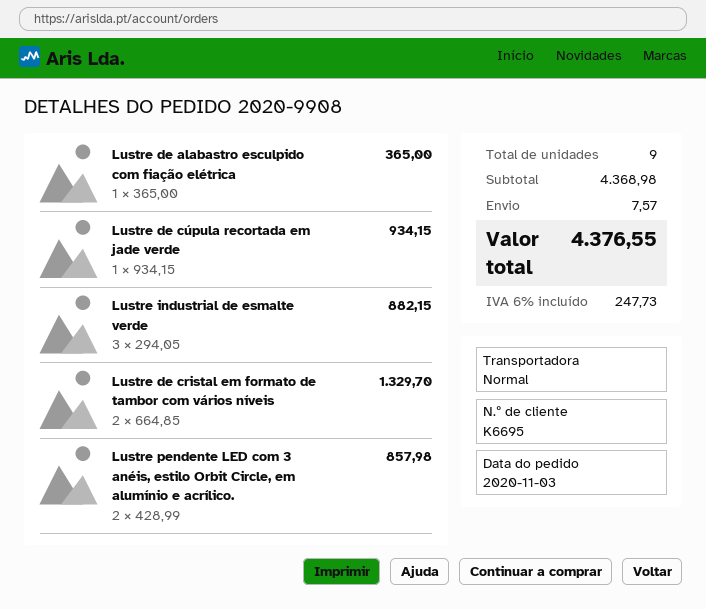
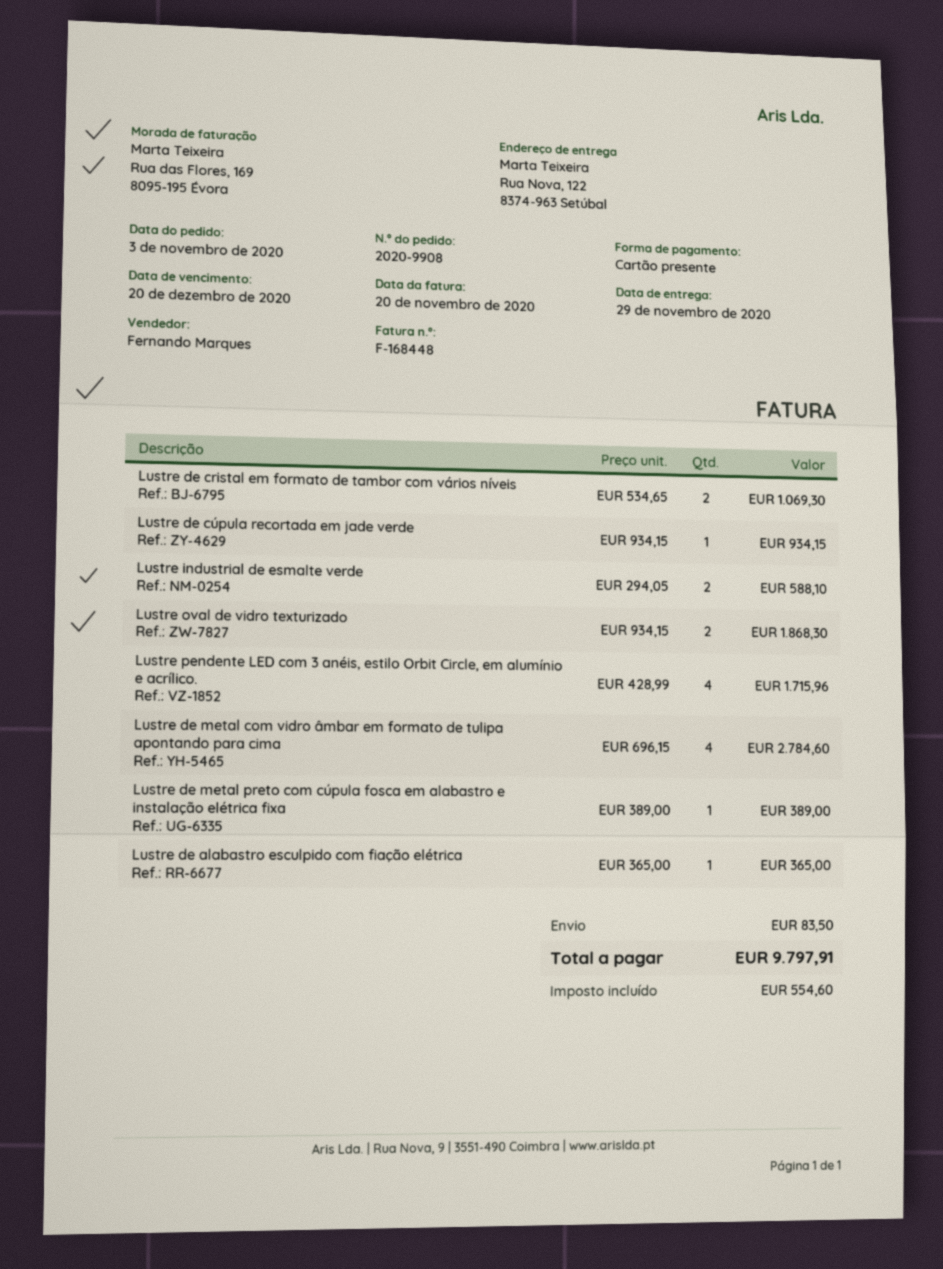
Lustre industrial de esmalte verde: 3 x 294.05 = 882.15 -> 2 x 294.05 = 588.10
Lustre de cristal em formato de tambor com vários níveis: 2 x 664.85 = 1329.70 -> 2 x 534.65 = 1069.30
Lustre pendente LED com 3 anéis, estilo Orbit Circle, em alumínio e acrílico.: 2 x 428.99 = 857.98 -> 4 x 428.99 = 1715.96
Lustre oval de vidro texturizado: none -> 2 x 934.15 = 1868.30
Lustre de metal com vidro âmbar em formato de tulipa apontando para cima: none -> 4 x 696.15 = 2784.60
Lustre de metal preto com cúpula fosca em alabastro e instalação elétrica fixa: none -> 1 x 389.00 = 389.00
shipping: 7.57 -> 83.50
tax: 247.73 -> 554.60
total: 4376.55 -> 9797.91

